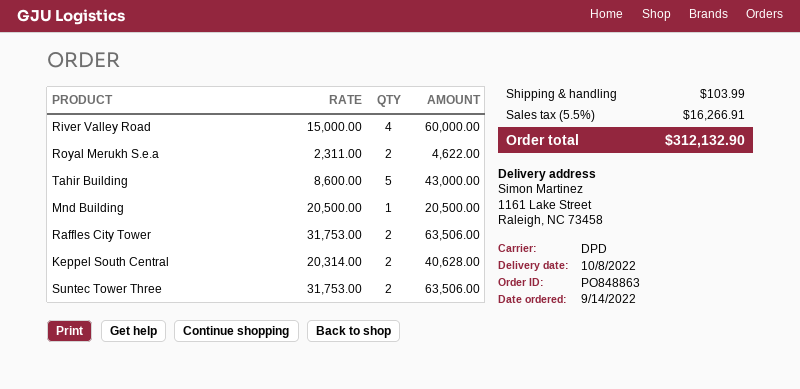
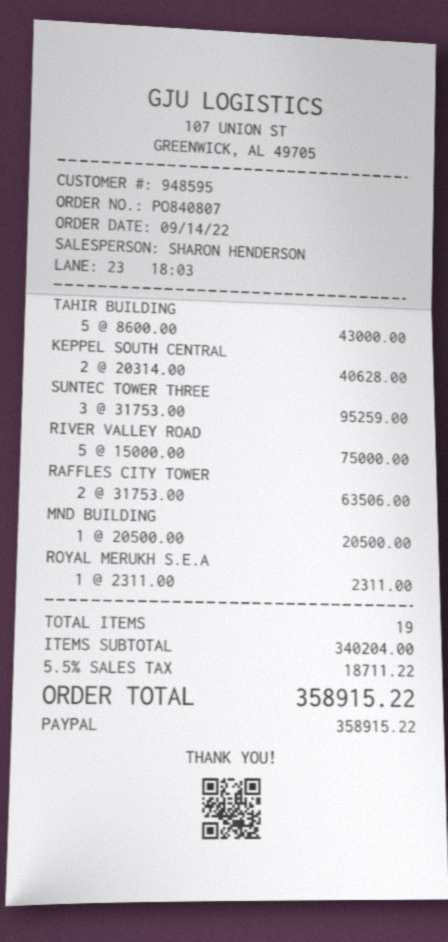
order number: PO848863 -> PO840807
River Valley Road: 4 x 15000.00 = 60000.00 -> 5 x 15000.00 = 75000.00
Royal Merukh S.e.a: 2 x 2311.00 = 4622.00 -> 1 x 2311.00 = 2311.00
Suntec Tower Three: 2 x 31753.00 = 63506.00 -> 3 x 31753.00 = 95259.00
shipping: 103.99 -> none
tax: 5.5% = 16266.91 -> 5.5% = 18711.22
total: 312132.90 -> 358915.22

